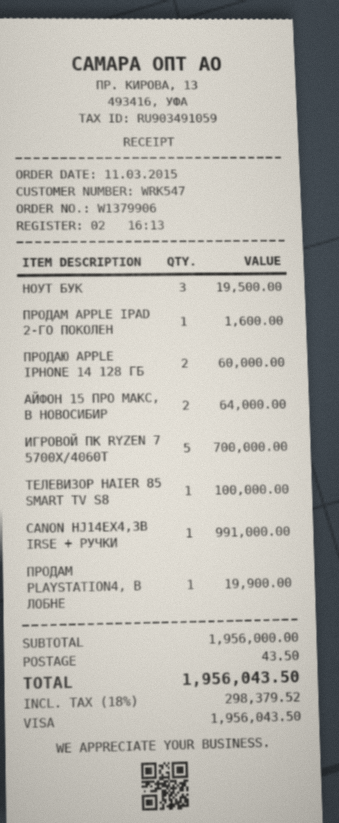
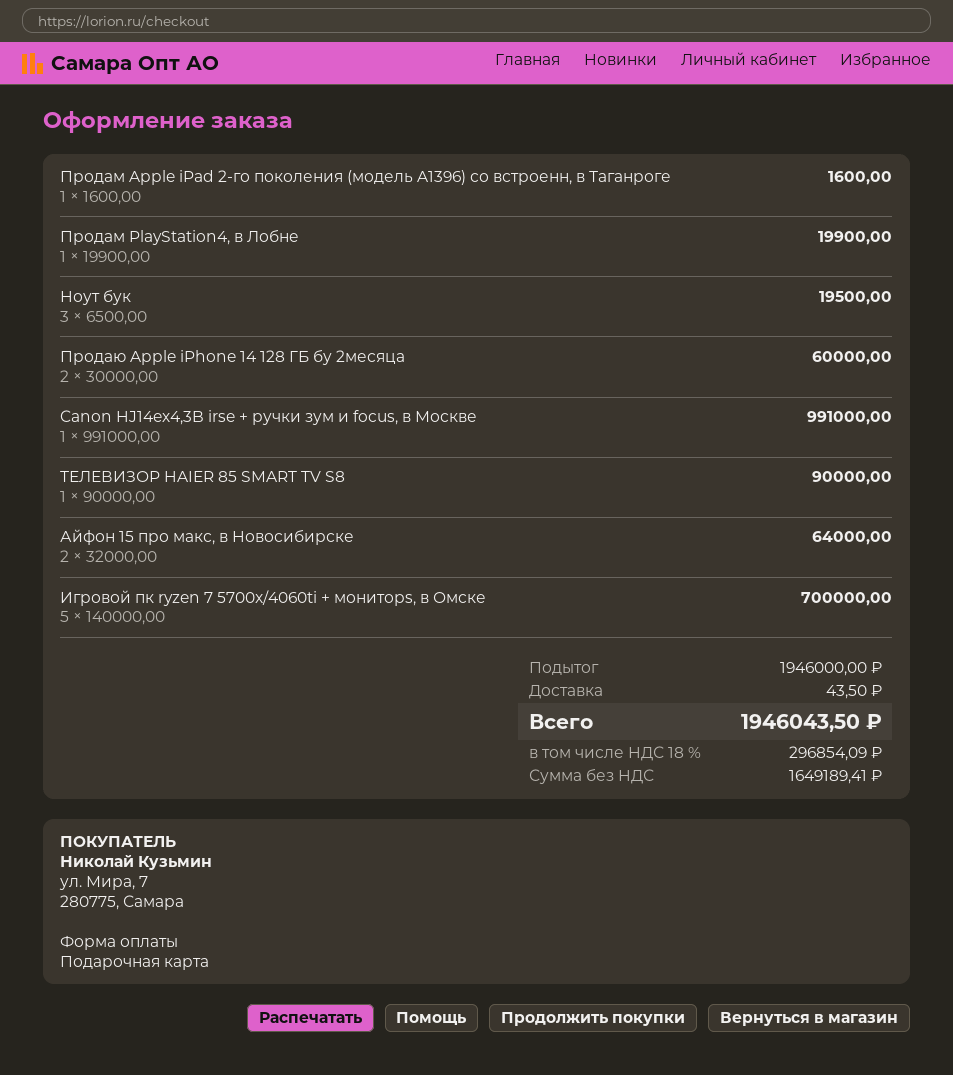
payment method: Visa -> gift card
ТЕЛЕВИЗОР HAIER 85 SMART TV S8: 1 for 100000.00 -> 1 for 90000.00
subtotal: 1956000.00 -> 1946000.00
tax: 18% = 298379.52 -> 18% = 296854.09
total: 1956043.50 -> 1946043.50

